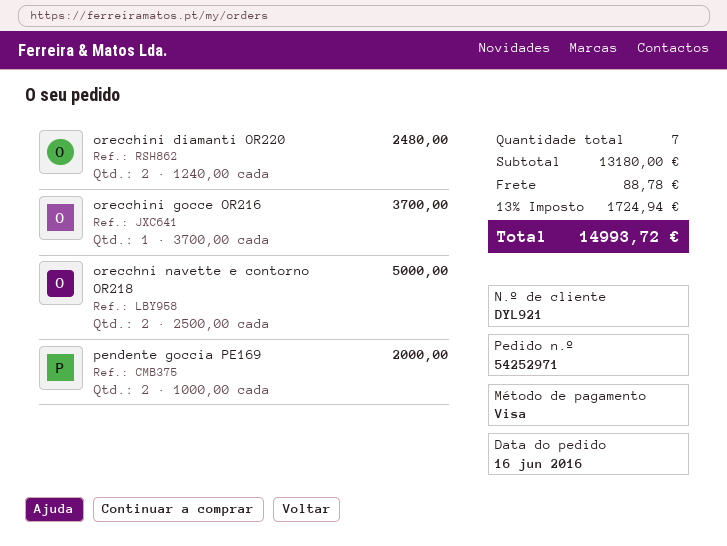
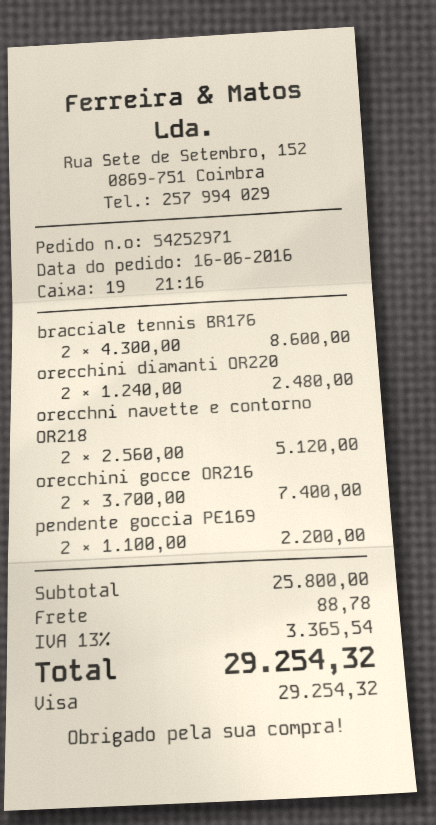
orecchini gocce OR216: 1 x 3700.00 = 3700.00 -> 2 x 3700.00 = 7400.00
orecchni navette e contorno OR218: 2 x 2500.00 = 5000.00 -> 2 x 2560.00 = 5120.00
pendente goccia PE169: 2 x 1000.00 = 2000.00 -> 2 x 1100.00 = 2200.00
bracciale tennis BR176: none -> 2 x 4300.00 = 8600.00
subtotal: 13180.00 -> 25800.00
tax: 13% = 1724.94 -> 13% = 3365.54
total: 14993.72 -> 29254.32

